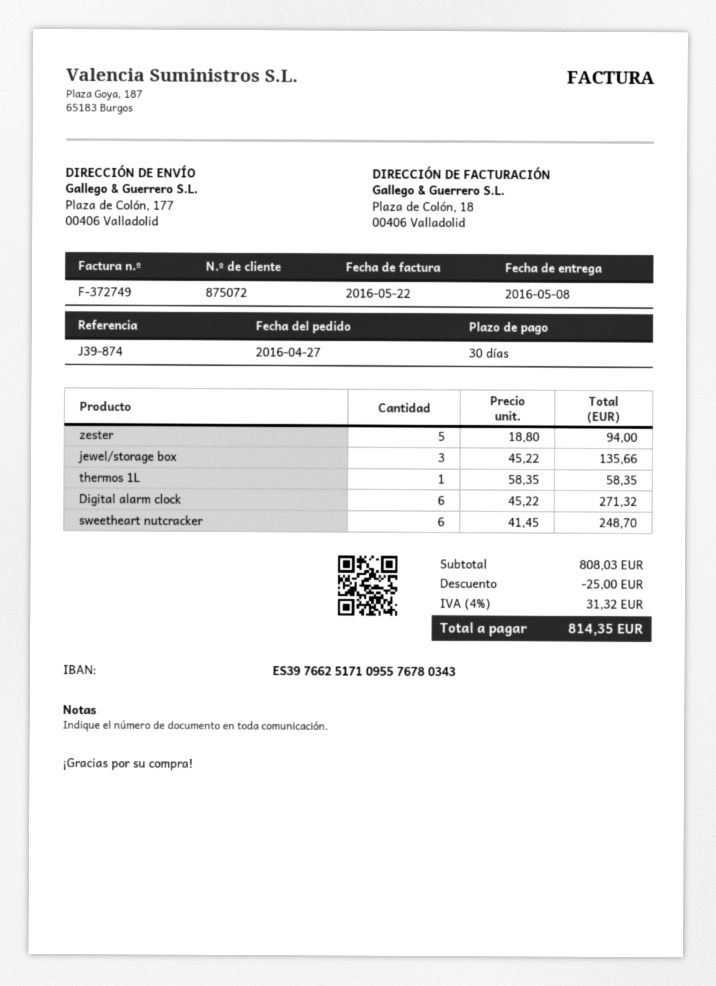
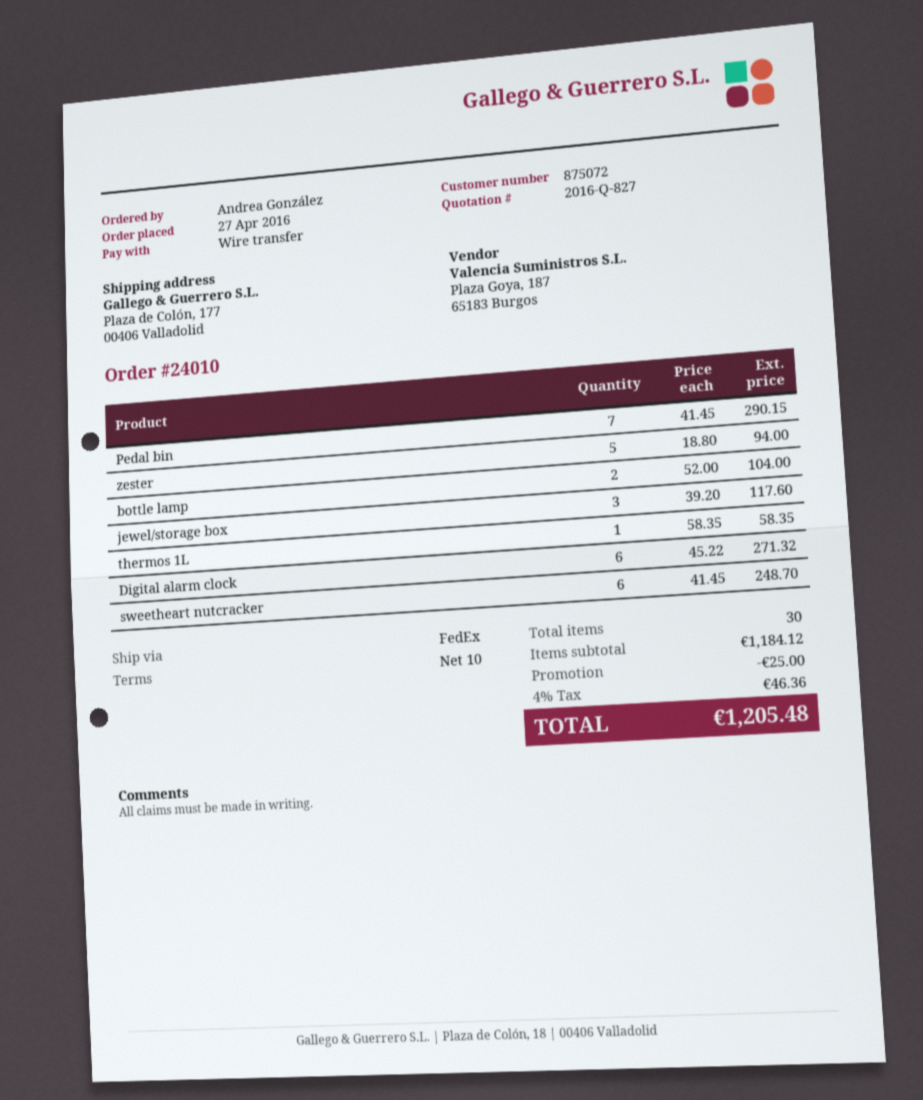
payment terms: 30 days -> 10 days
jewel/storage box: 3 x 45.22 = 135.66 -> 3 x 39.20 = 117.60
Pedal bin: none -> 7 x 41.45 = 290.15
bottle lamp: none -> 2 x 52.00 = 104.00
subtotal: 808.03 -> 1184.12
tax: 4% = 31.32 -> 4% = 46.36
total: 814.35 -> 1205.48

